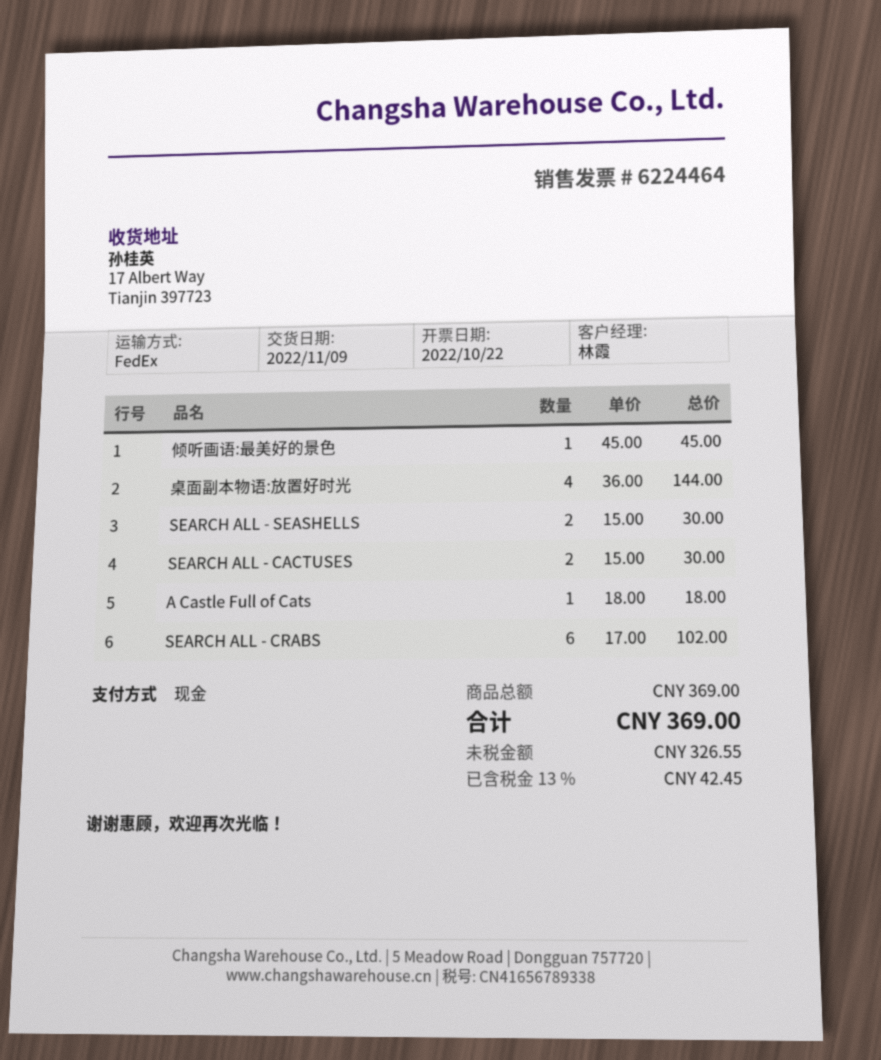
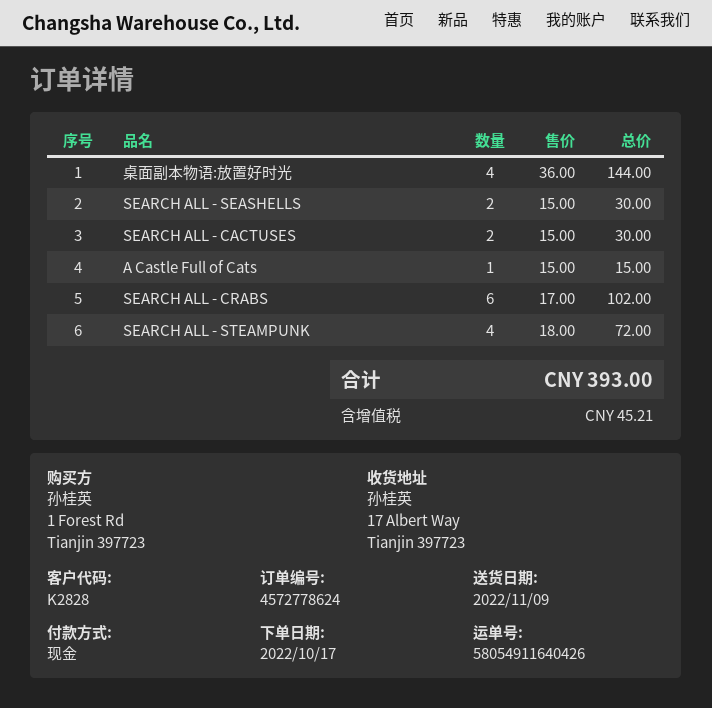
倾听画语:最美好的景色: 1 x 45.00 = 45.00 -> none
A Castle Full of Cats: 1 x 18.00 = 18.00 -> 1 x 15.00 = 15.00
SEARCH ALL - STEAMPUNK: none -> 4 x 18.00 = 72.00
tax: 42.45 -> 45.21
total: 369.00 -> 393.00

